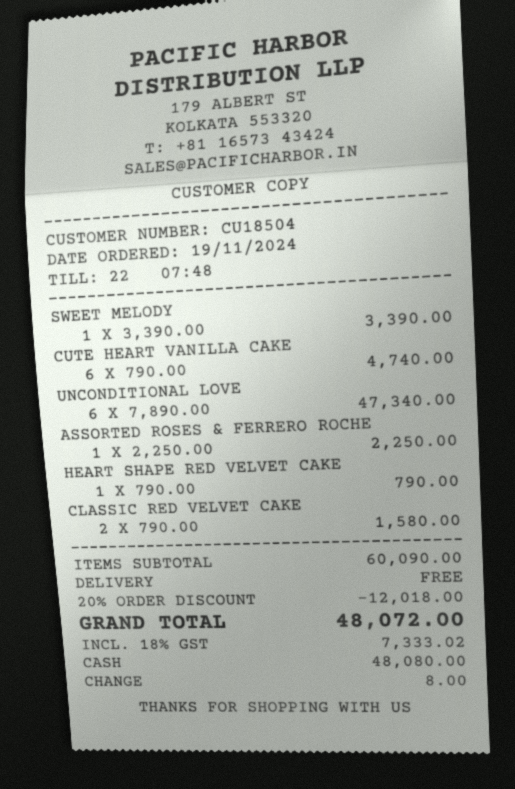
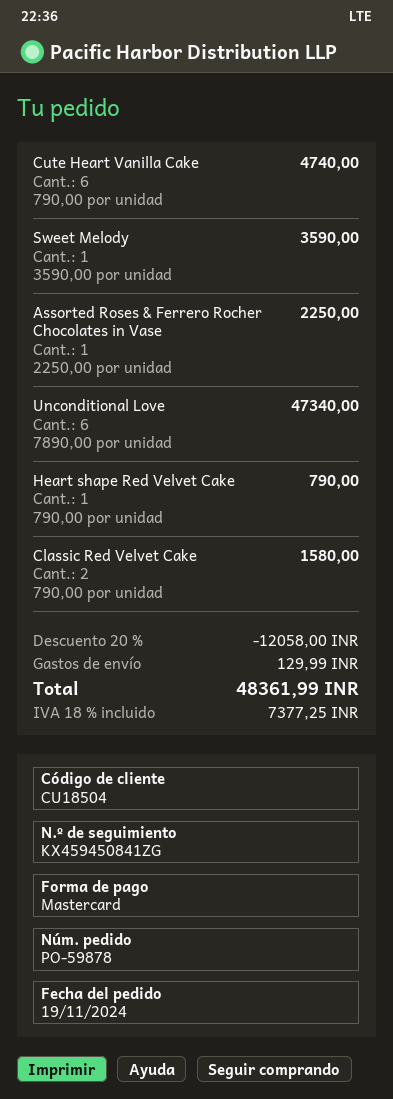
payment method: cash -> Mastercard
SWEET MELODY: 1 x 3390.00 = 3390.00 -> 1 x 3590.00 = 3590.00
discount: 20% = 12018.00 -> 20% = 12058.00
shipping: 0.00 -> 129.99
tax: 18% = 7333.02 -> 18% = 7377.25
total: 48072.00 -> 48361.99

